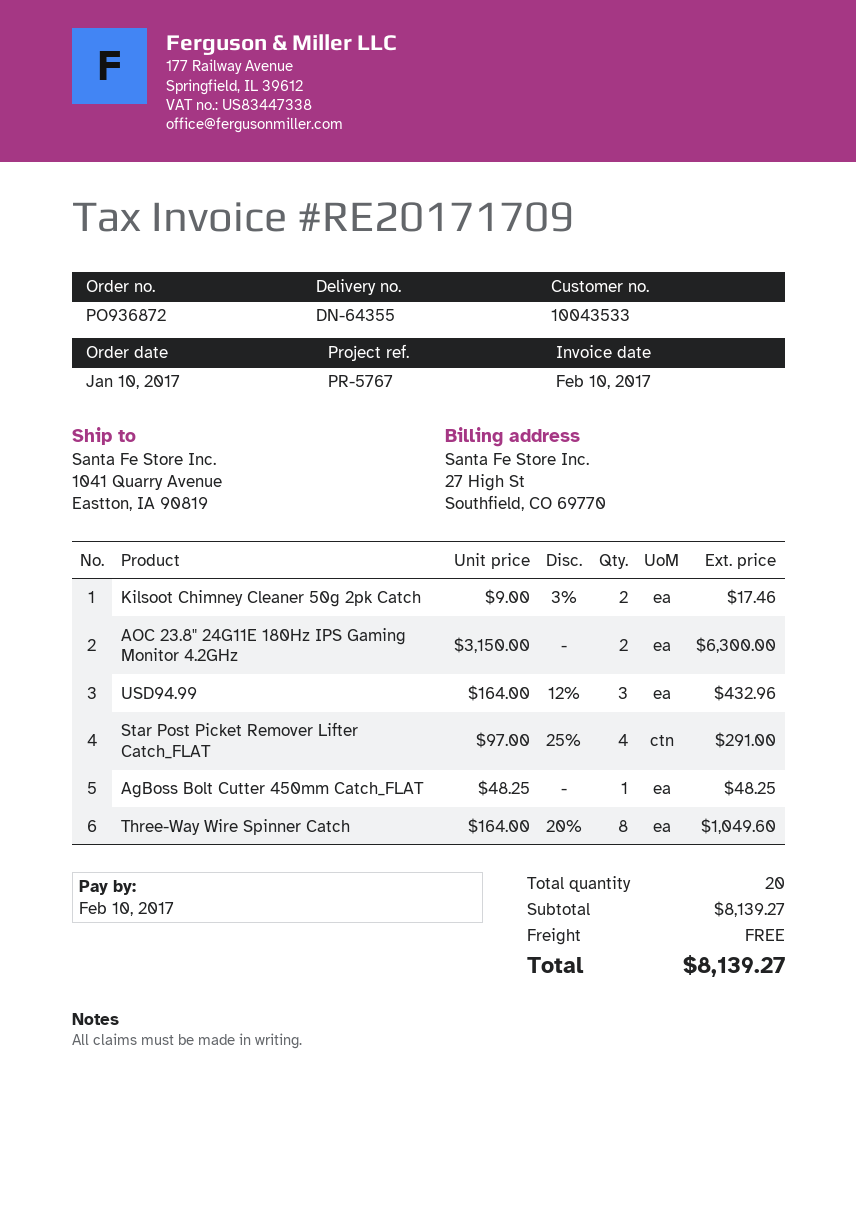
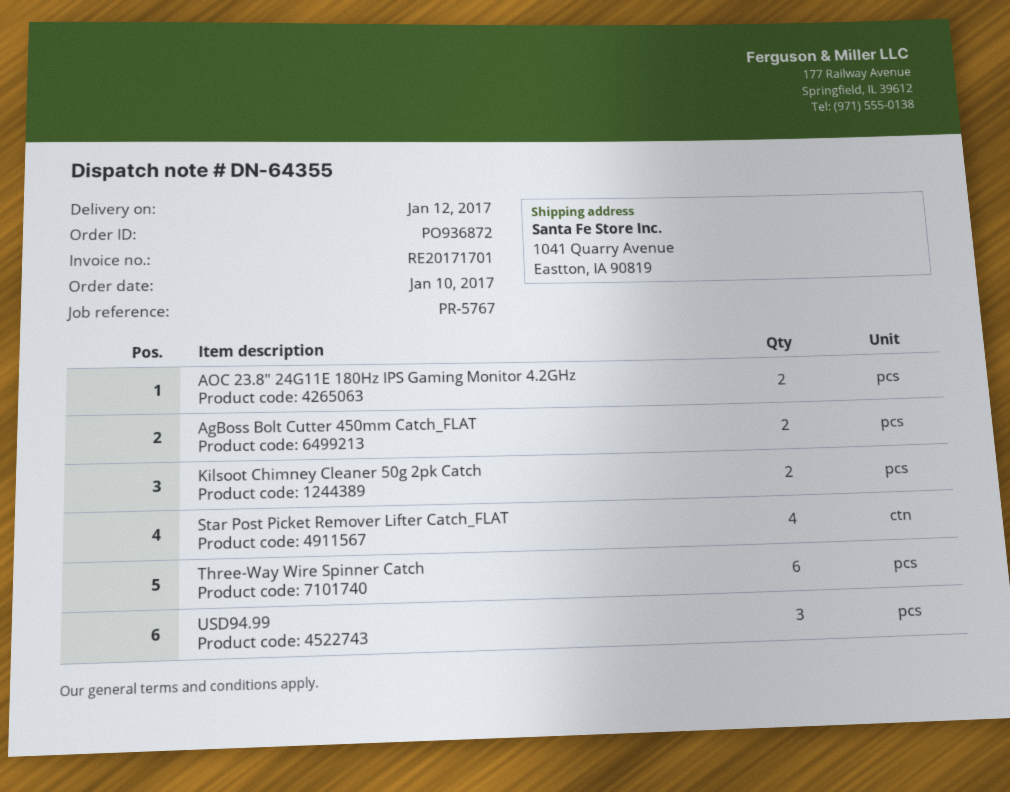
invoice number: RE20171709 -> RE20171701
AgBoss Bolt Cutter 450mm Catch_FLAT: 1 -> 2
Three-Way Wire Spinner Catch: 8 -> 6

